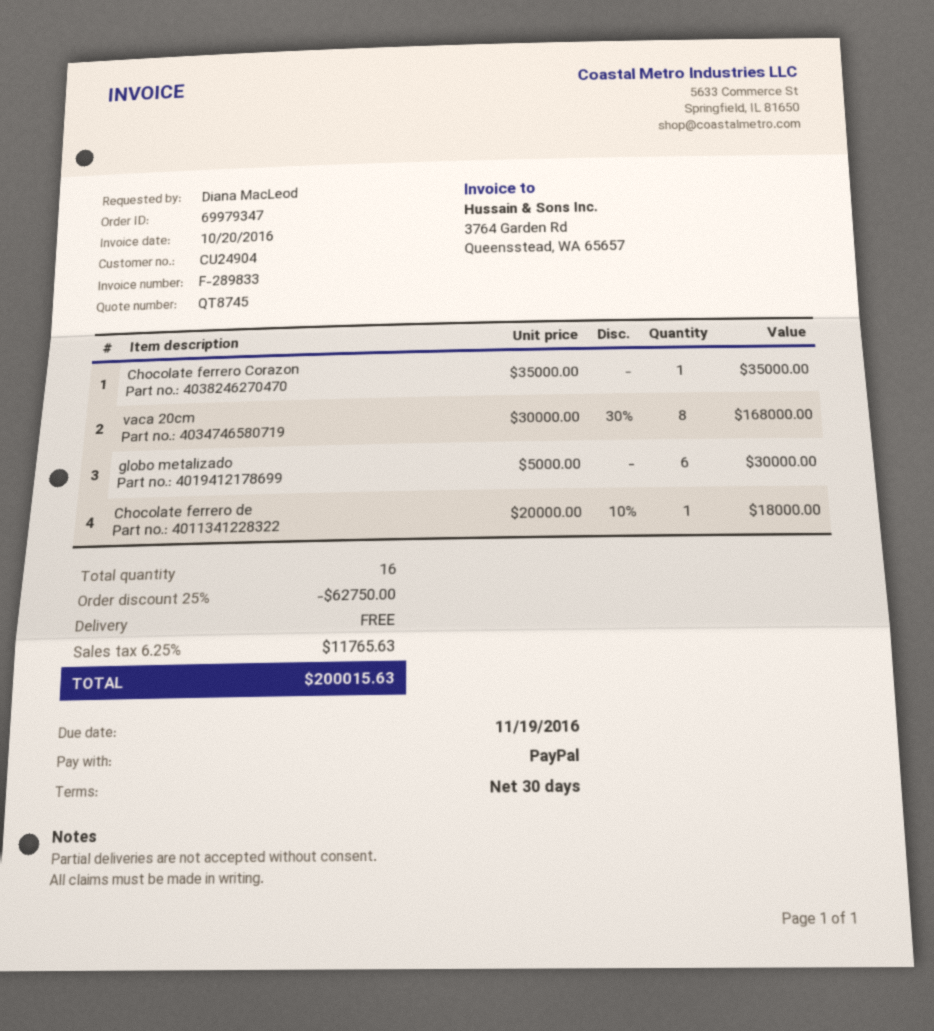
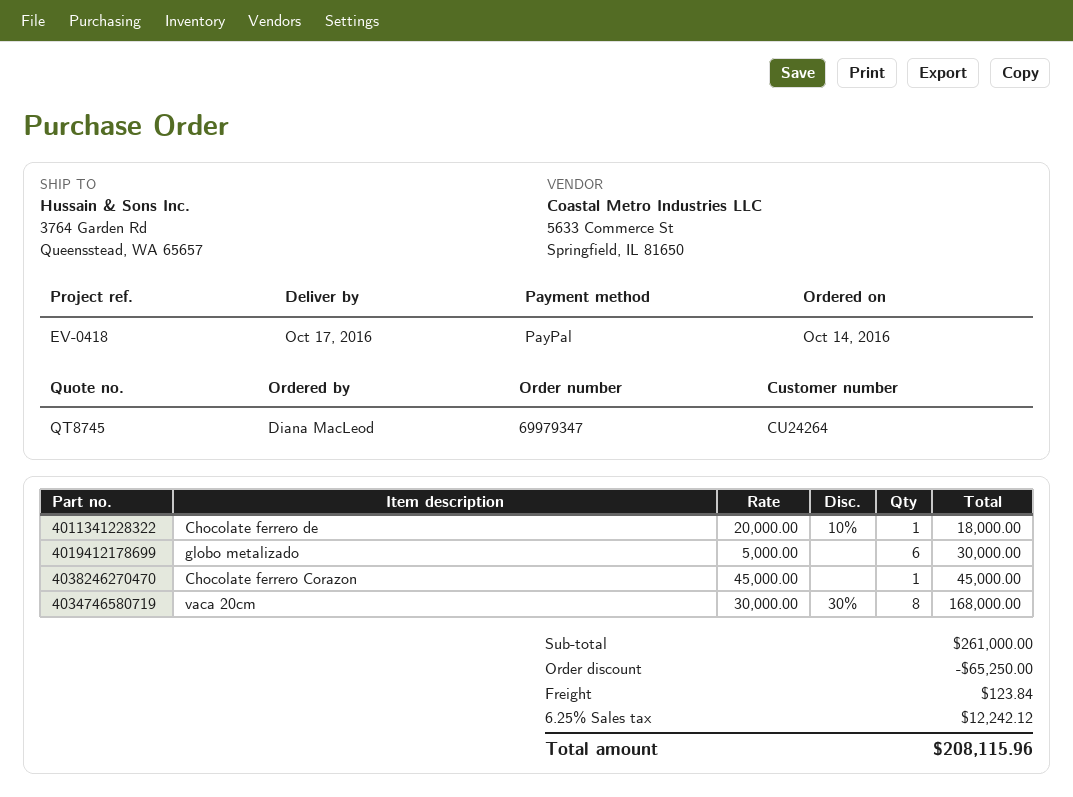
customer number: CU24904 -> CU24264
Chocolate ferrero Corazon: 1 x 35000.00 = 35000.00 -> 1 x 45000.00 = 45000.00
discount: 62750.00 -> 65250.00
shipping: 0.00 -> 123.84
tax: 6.25% = 11765.63 -> 6.25% = 12242.12
total: 200015.63 -> 208115.96

